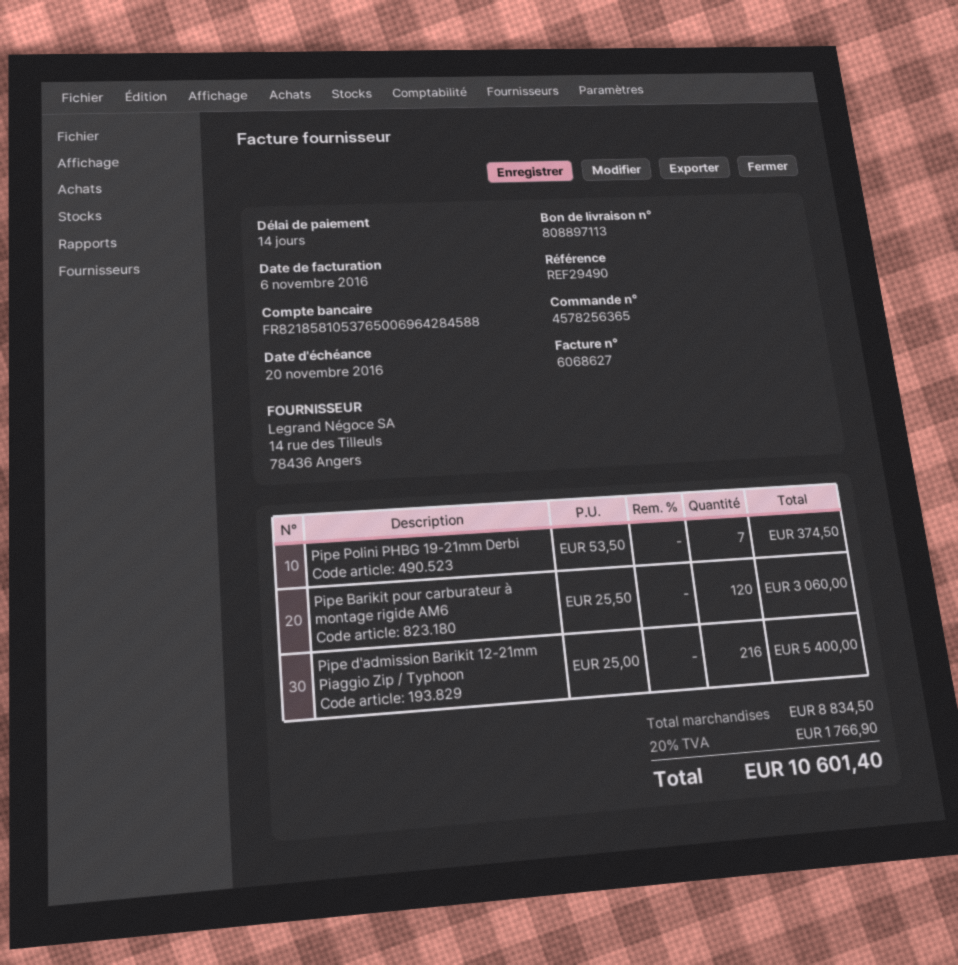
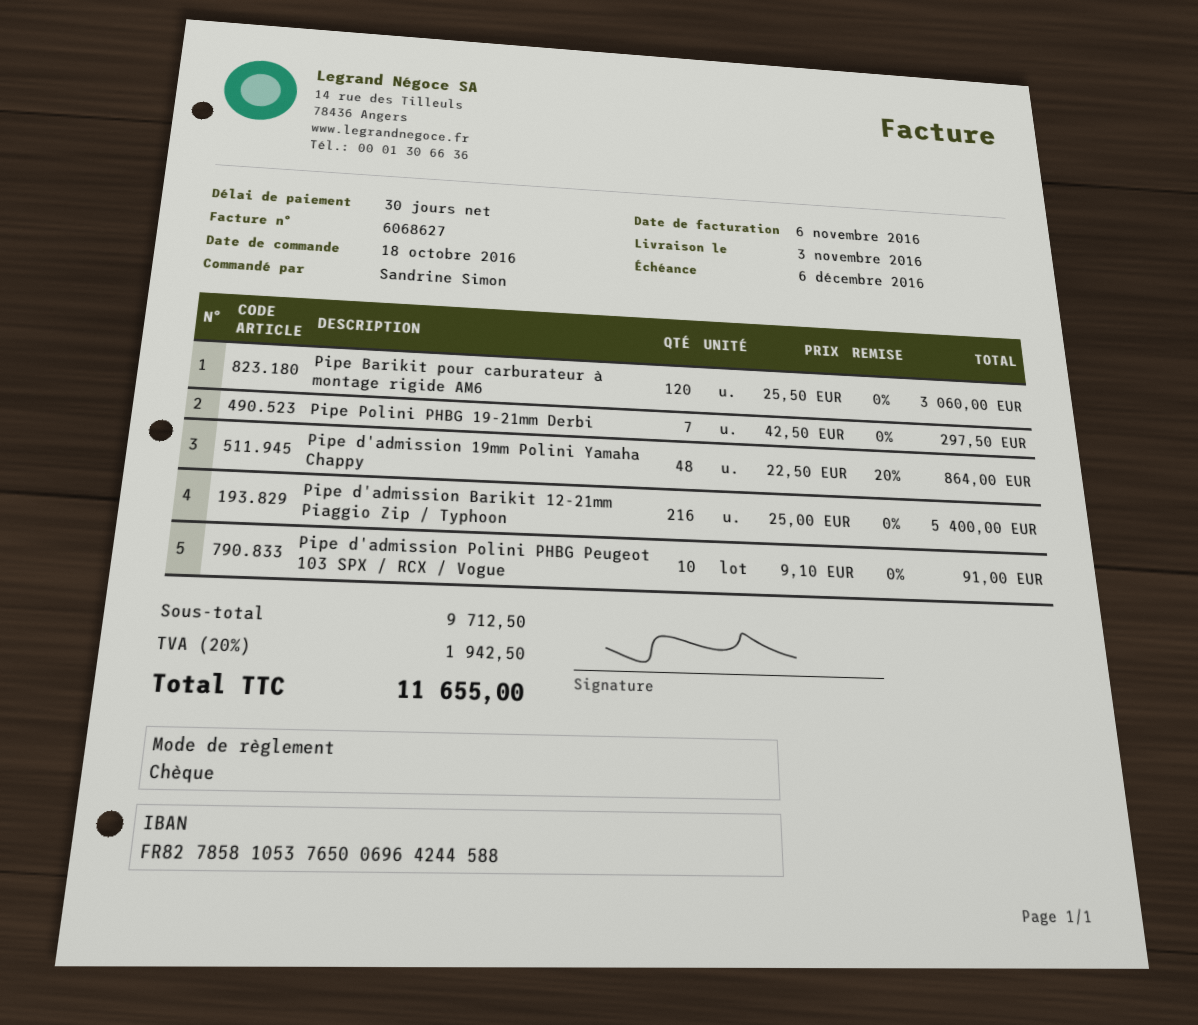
payment terms: 14 days -> 30 days
due date: 2016-11-20 -> 2016-12-06
bank account: FR8218581053765006964284588 -> FR8278581053765006964244588
Pipe Polini PHBG 19-21mm Derbi: 7 x 53.50 = 374.50 -> 7 x 42.50 = 297.50
Pipe d'admission 19mm Polini Yamaha Chappy: none -> 48 x 22.50 - 20% = 864.00
Pipe d'admission Polini PHBG Peugeot 103 SPX / RCX / Vogue: none -> 10 x 9.10 = 91.00
subtotal: 8834.50 -> 9712.50
tax: 20% = 1766.90 -> 20% = 1942.50
total: 10601.40 -> 11655.00

